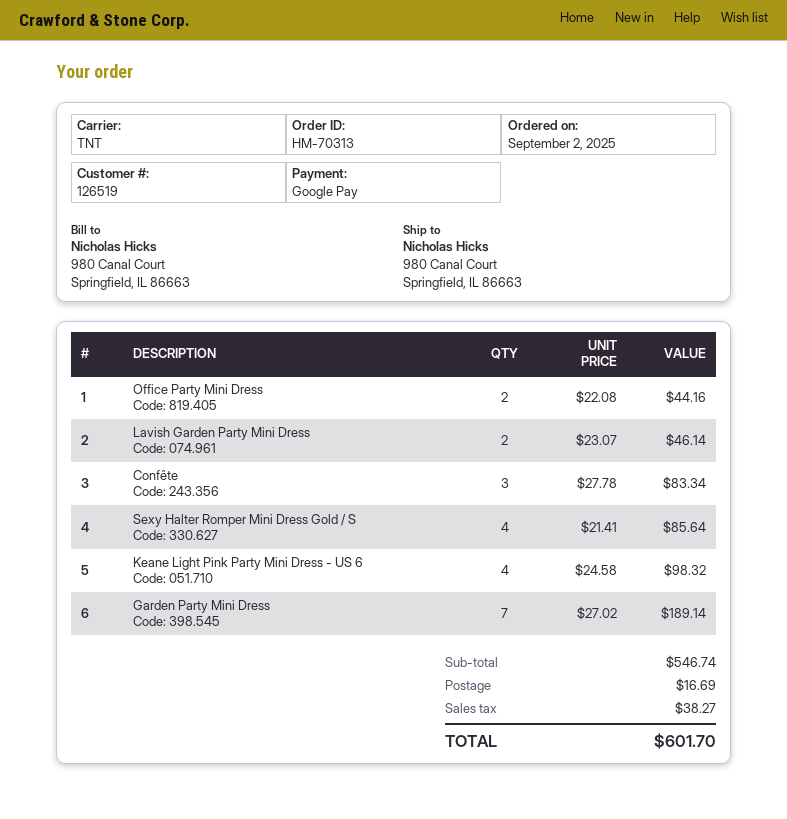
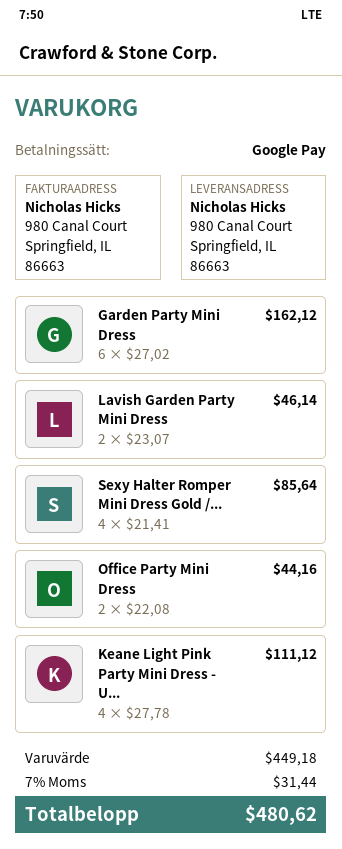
Confête: 3 x 27.78 = 83.34 -> none
Keane Light Pink Party Mini Dress - US 6: 4 x 24.58 = 98.32 -> 4 x 27.78 = 111.12
Garden Party Mini Dress: 7 x 27.02 = 189.14 -> 6 x 27.02 = 162.12
subtotal: 546.74 -> 449.18
shipping: 16.69 -> none
tax: 38.27 -> 31.44
total: 601.70 -> 480.62

